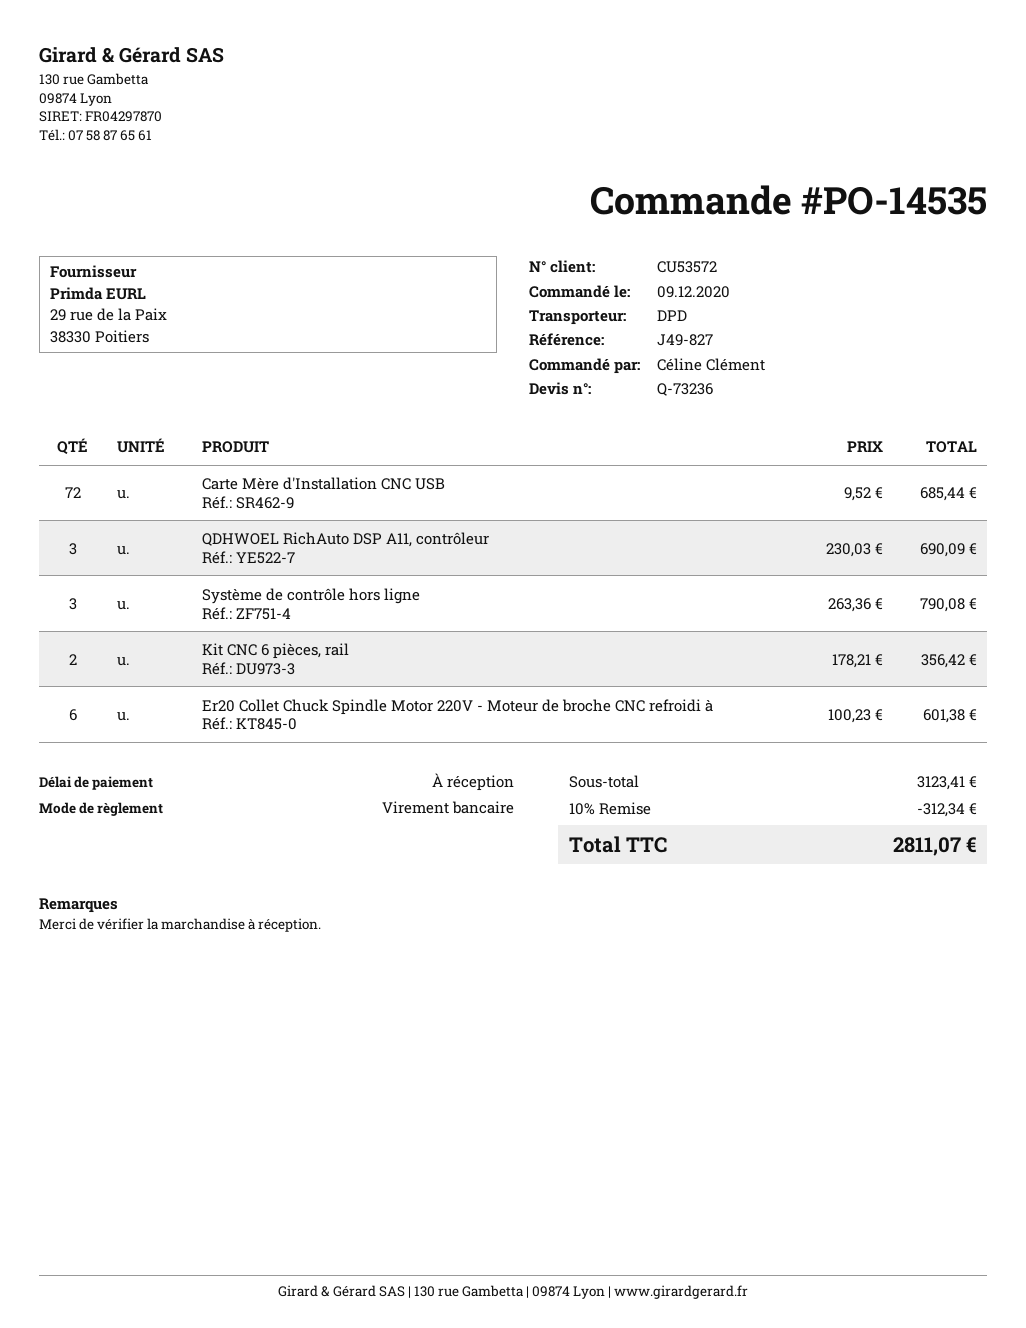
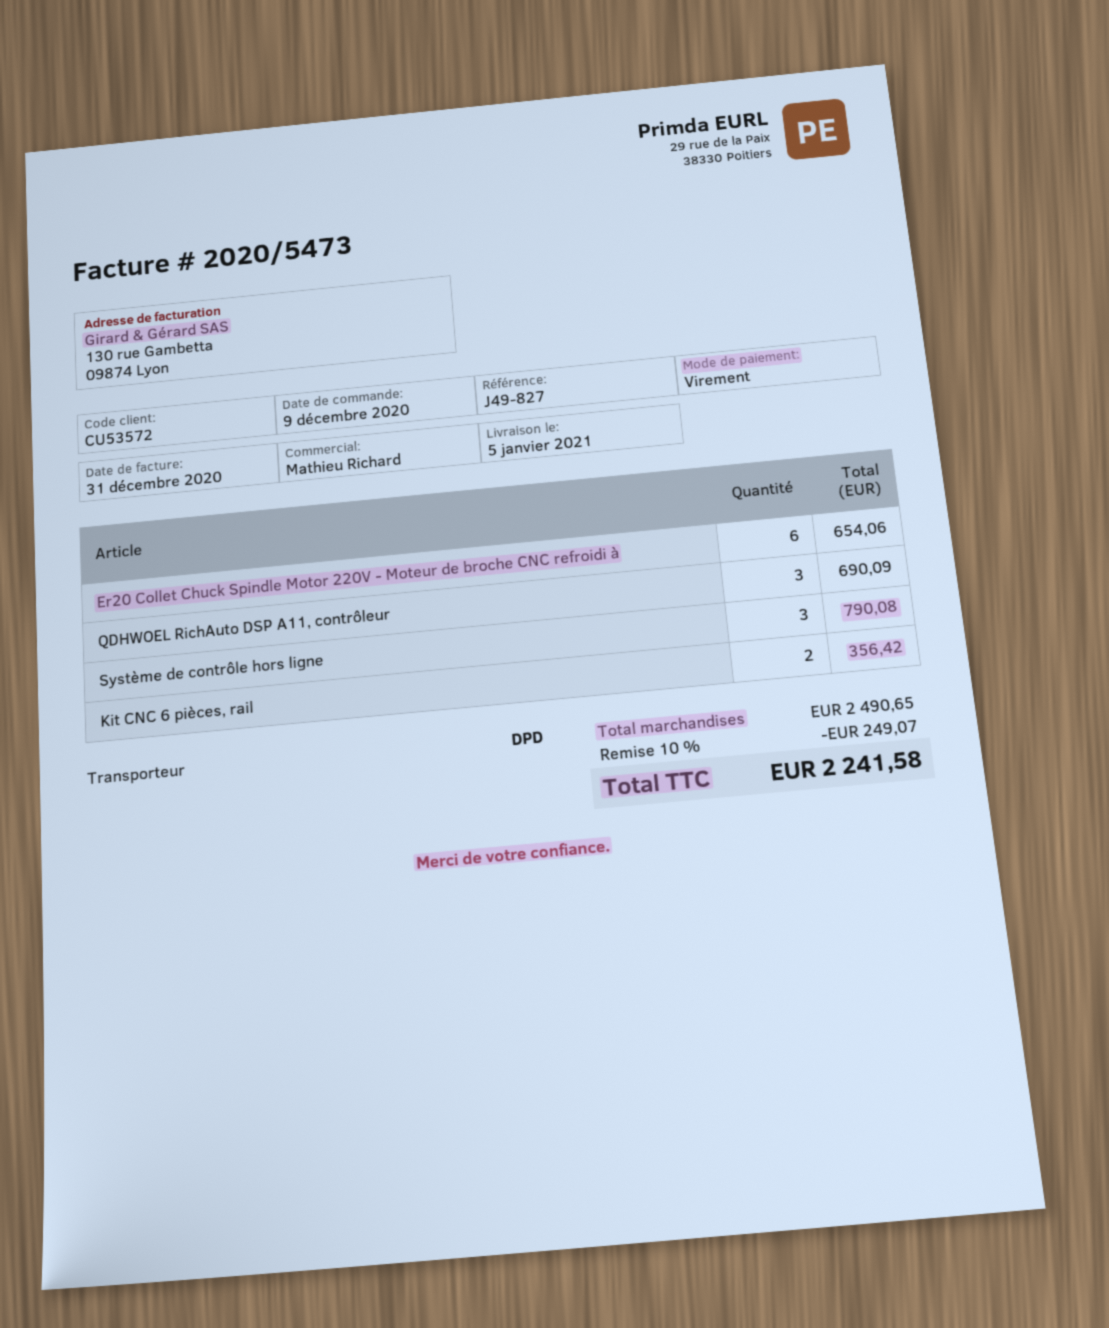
Carte Mère d'Installation CNC USB: 72 for 685.44 -> none
Er20 Collet Chuck Spindle Motor 220V - Moteur de broche CNC refroidi à: 6 for 601.38 -> 6 for 654.06
subtotal: 3123.41 -> 2490.65
discount: 10% = 312.34 -> 10% = 249.07
total: 2811.07 -> 2241.58

